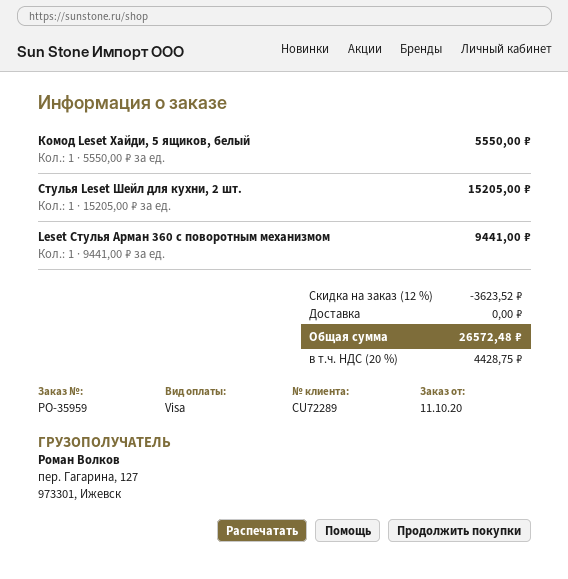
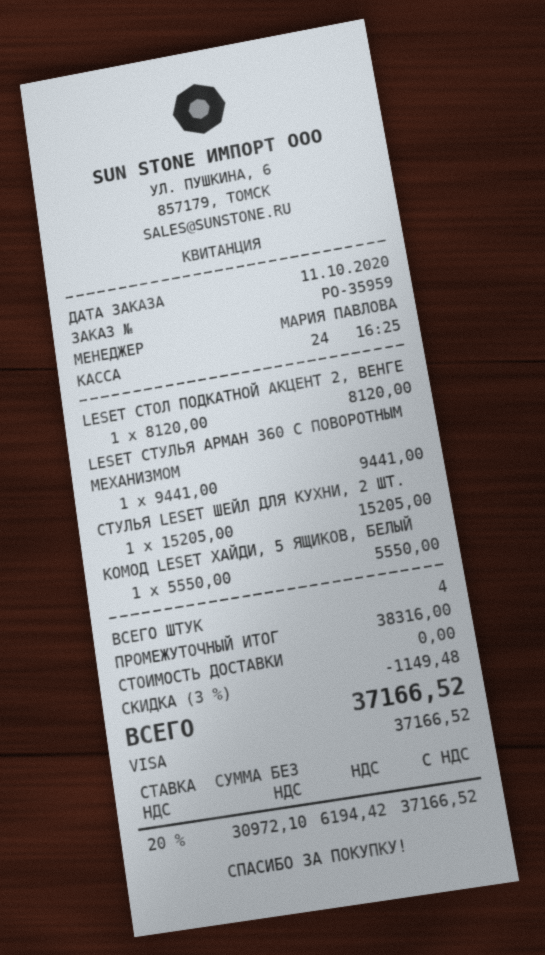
LESET СТОЛ ПОДКАТНОЙ АКЦЕНТ 2, ВЕНГЕ: none -> 1 x 8120.00 = 8120.00
discount: 12% = 3623.52 -> 3% = 1149.48
tax: 20% = 4428.75 -> 20% = 6194.42
total: 26572.48 -> 37166.52

